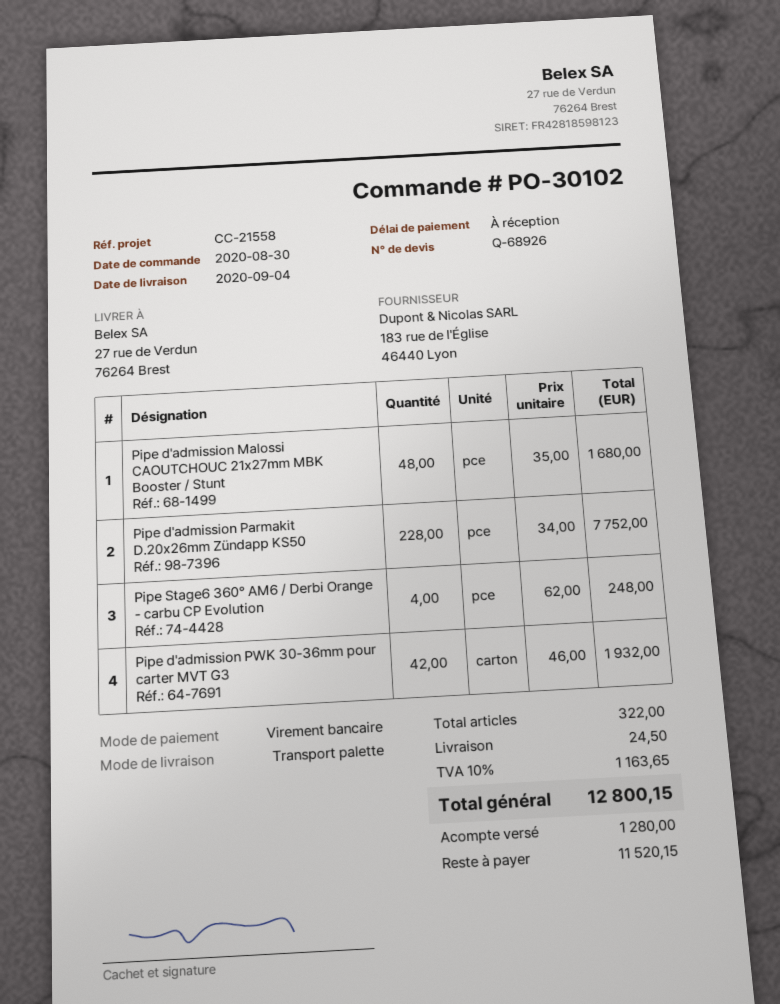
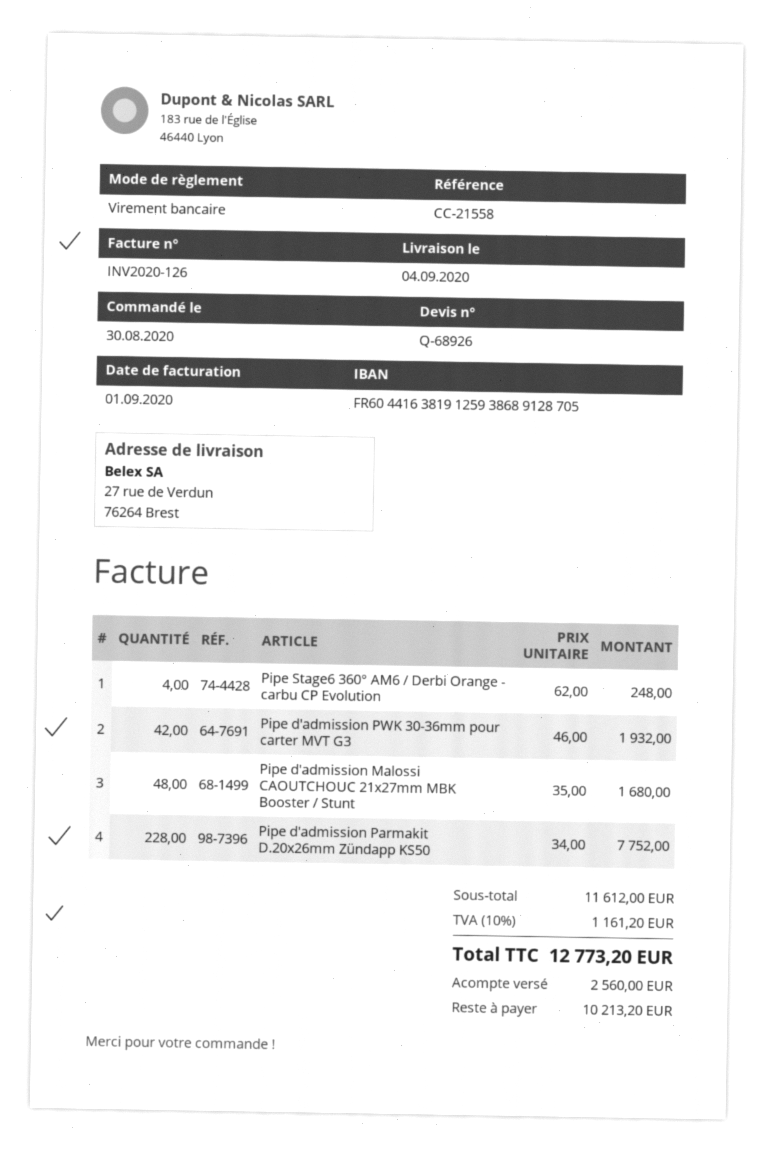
shipping: 24.50 -> none
tax: 10% = 1163.65 -> 10% = 1161.20
total: 12800.15 -> 12773.20
deposit: 1280.00 -> 2560.00
balance: 11520.15 -> 10213.20

